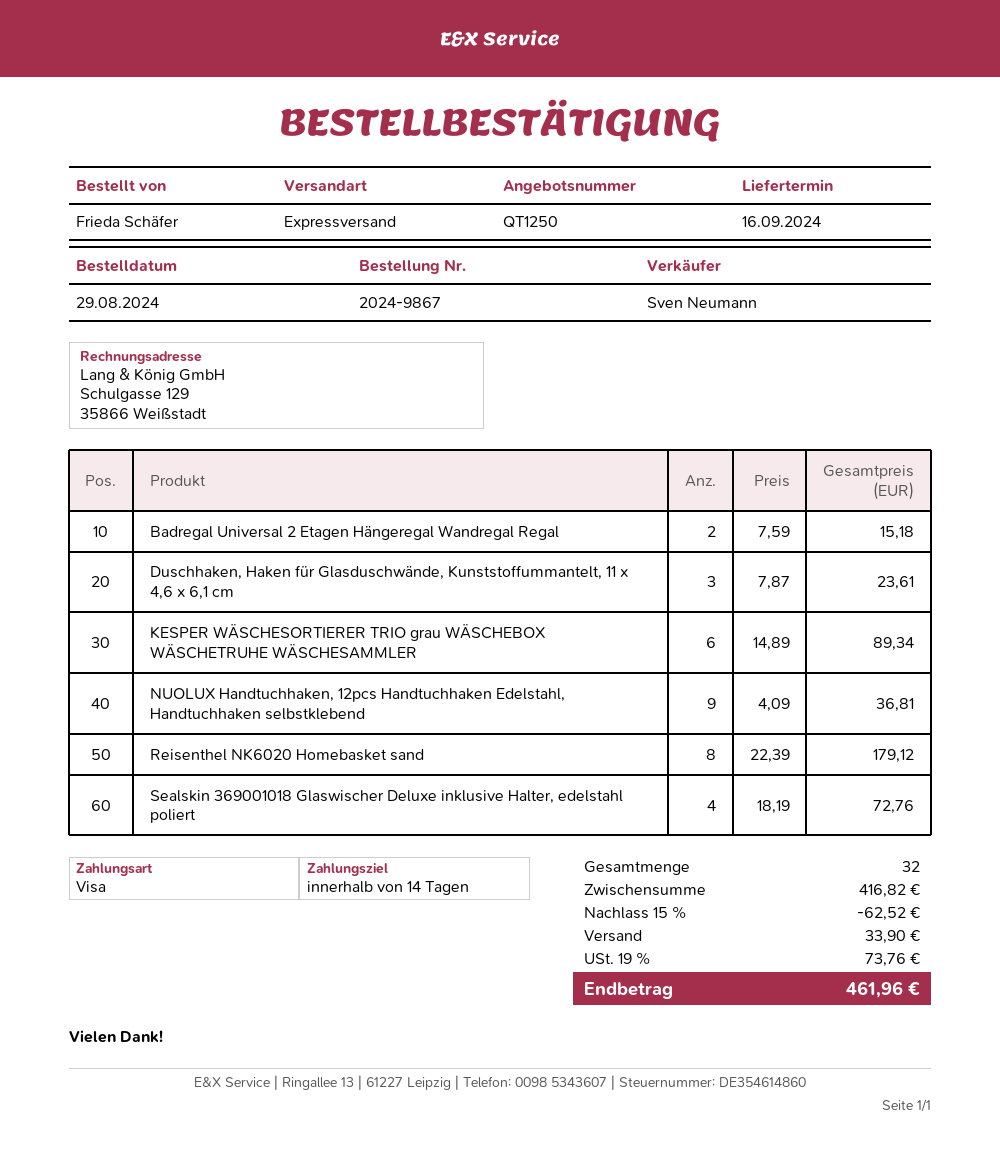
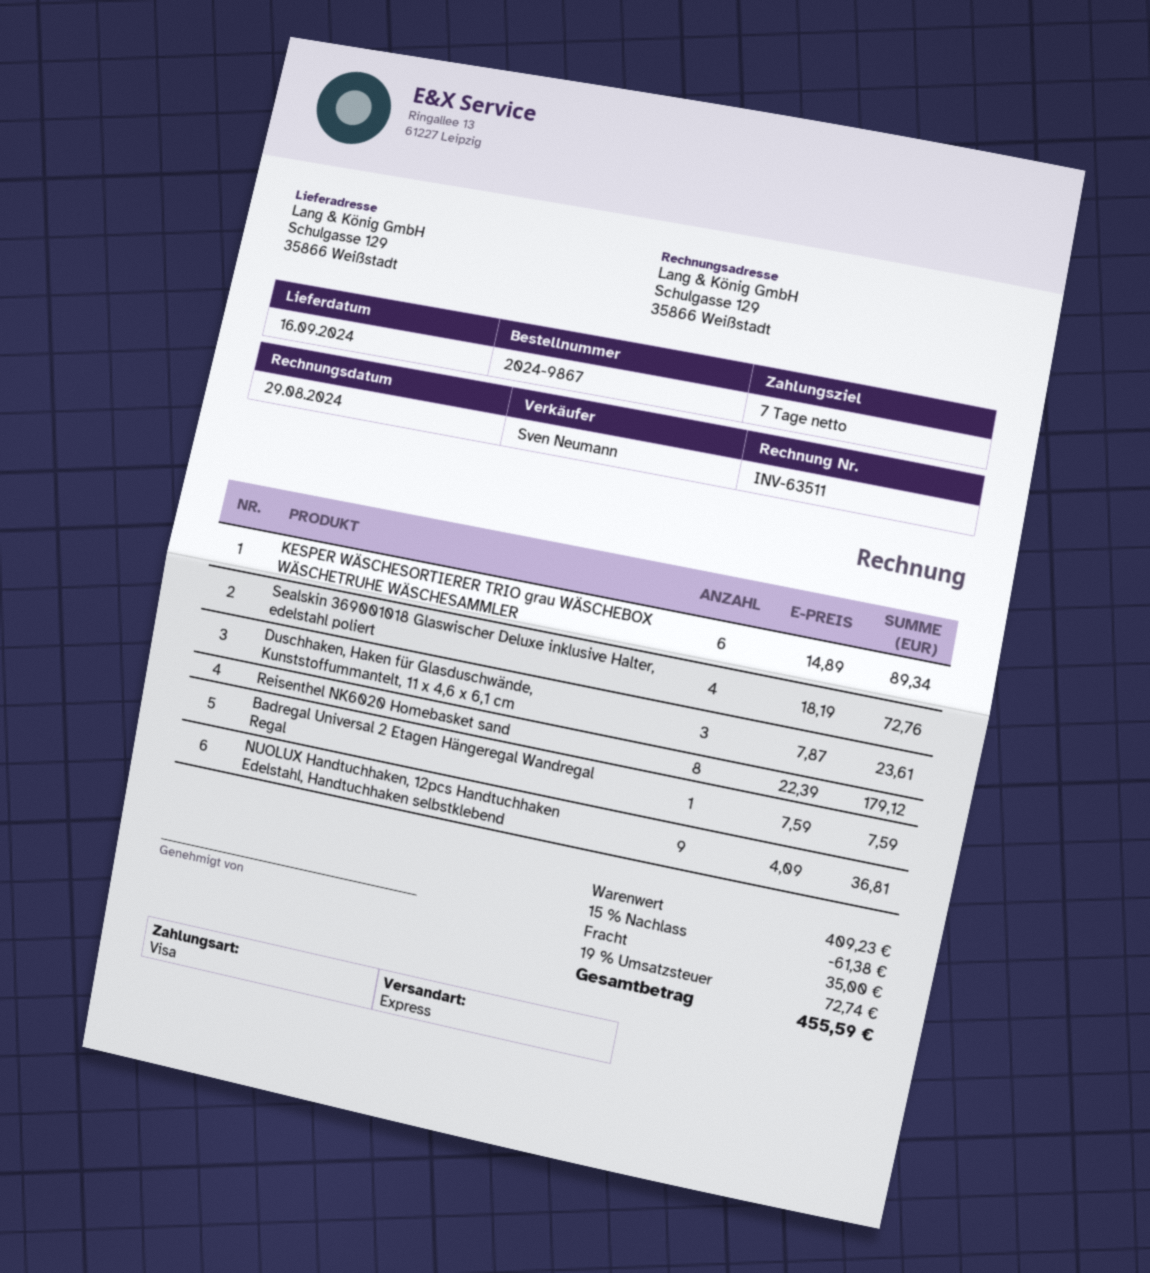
payment terms: 14 days -> 7 days
Badregal Universal 2 Etagen Hängeregal Wandregal Regal: 2 x 7.59 = 15.18 -> 1 x 7.59 = 7.59
subtotal: 416.82 -> 409.23
discount: 15% = 62.52 -> 15% = 61.38
shipping: 33.90 -> 35.00
tax: 19% = 73.76 -> 19% = 72.74
total: 461.96 -> 455.59

